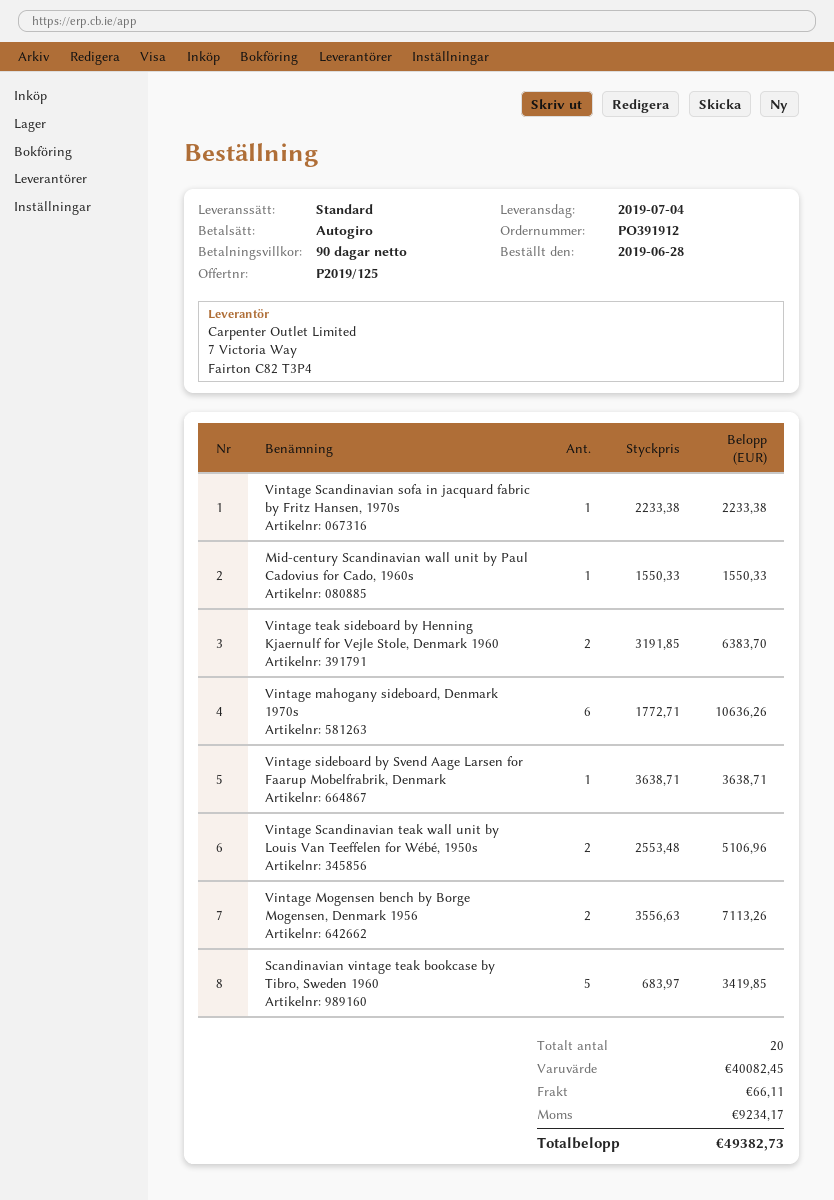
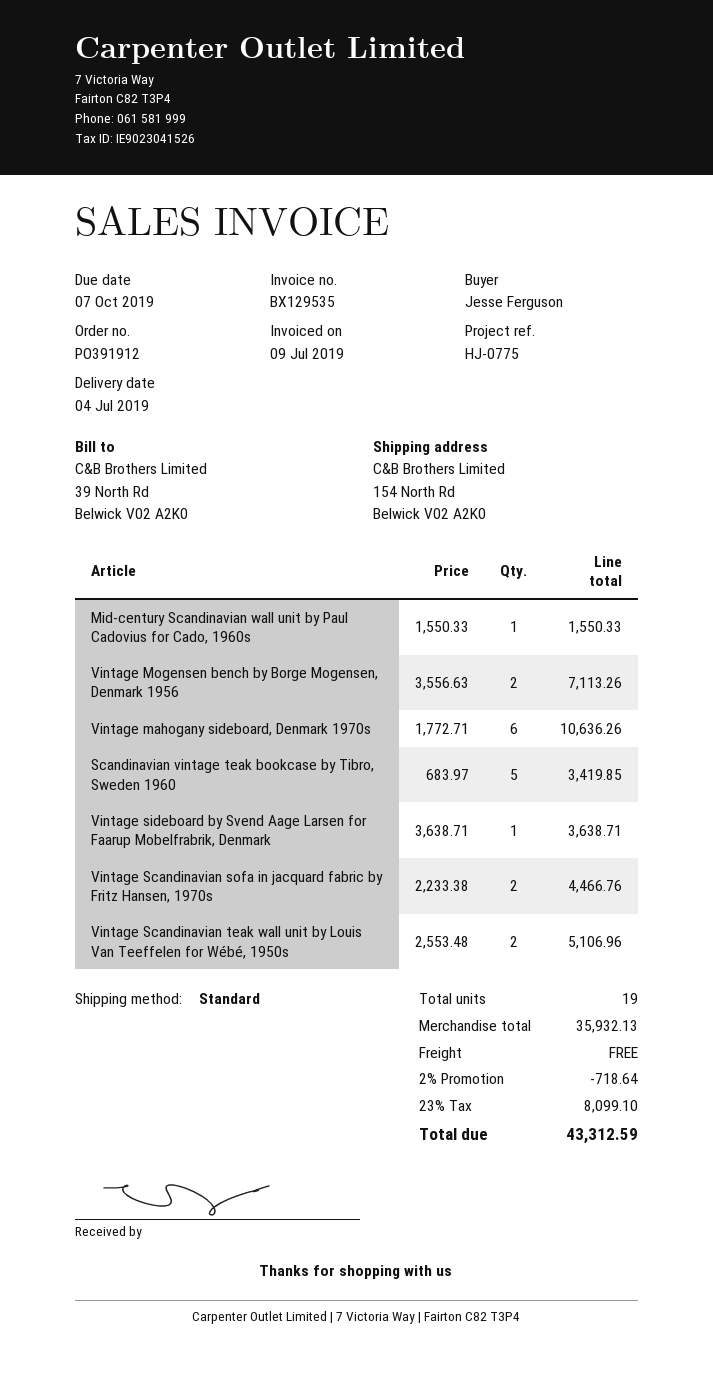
Vintage Scandinavian sofa in jacquard fabric by Fritz Hansen, 1970s: 1 x 2233.38 = 2233.38 -> 2 x 2233.38 = 4466.76
Vintage teak sideboard by Henning Kjaernulf for Vejle Stole, Denmark 1960: 2 x 3191.85 = 6383.70 -> none
total quantity: 20 -> 19
subtotal: 40082.45 -> 35932.13
discount: none -> 2% = 718.64
shipping: 66.11 -> 0.00
tax: 9234.17 -> 8099.10
total: 49382.73 -> 43312.59

